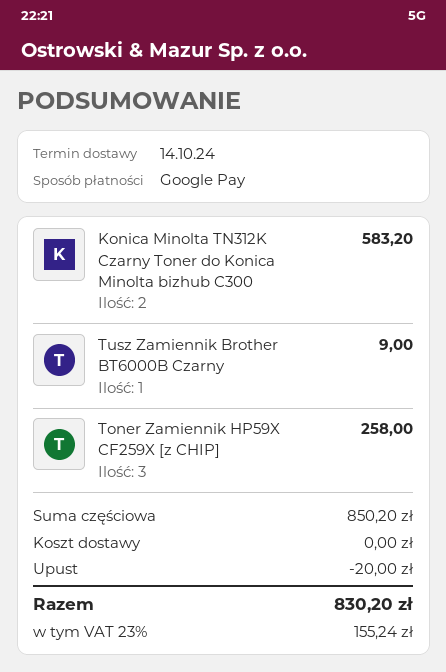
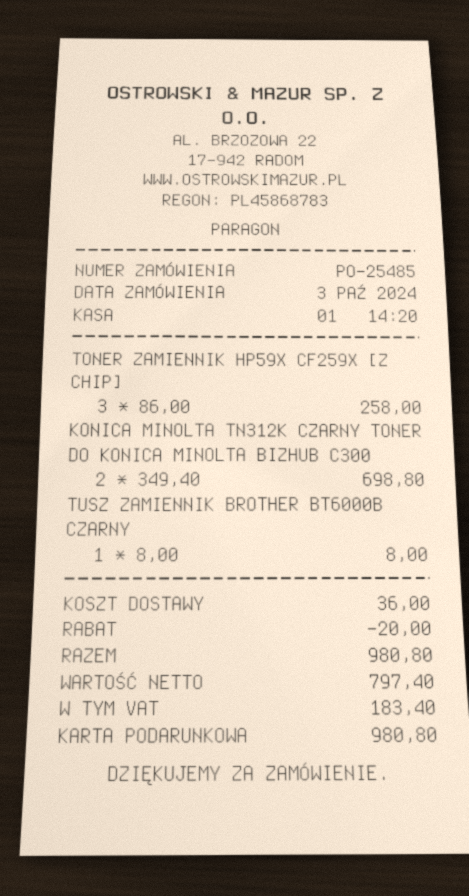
payment method: Google Pay -> gift card
Konica Minolta TN312K Czarny Toner do Konica Minolta bizhub C300: 2 for 583.20 -> 2 for 698.80
Tusz Zamiennik Brother BT6000B Czarny: 1 for 9.00 -> 1 for 8.00
shipping: 0.00 -> 36.00
tax: 155.24 -> 183.40
total: 830.20 -> 980.80

